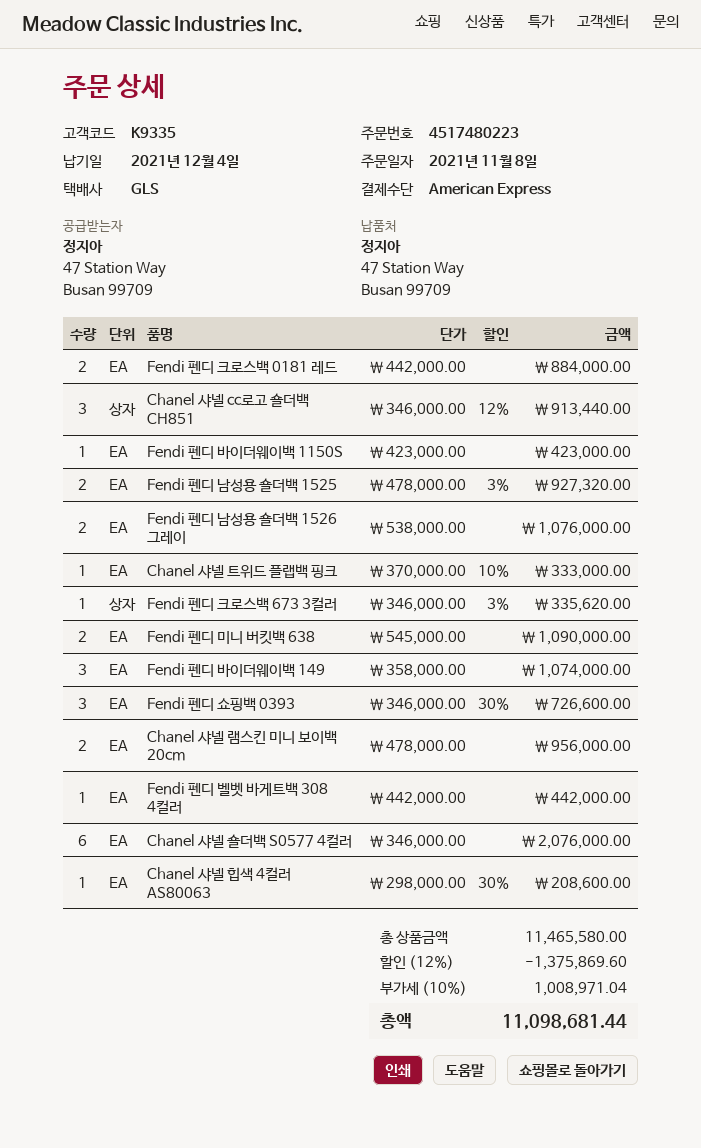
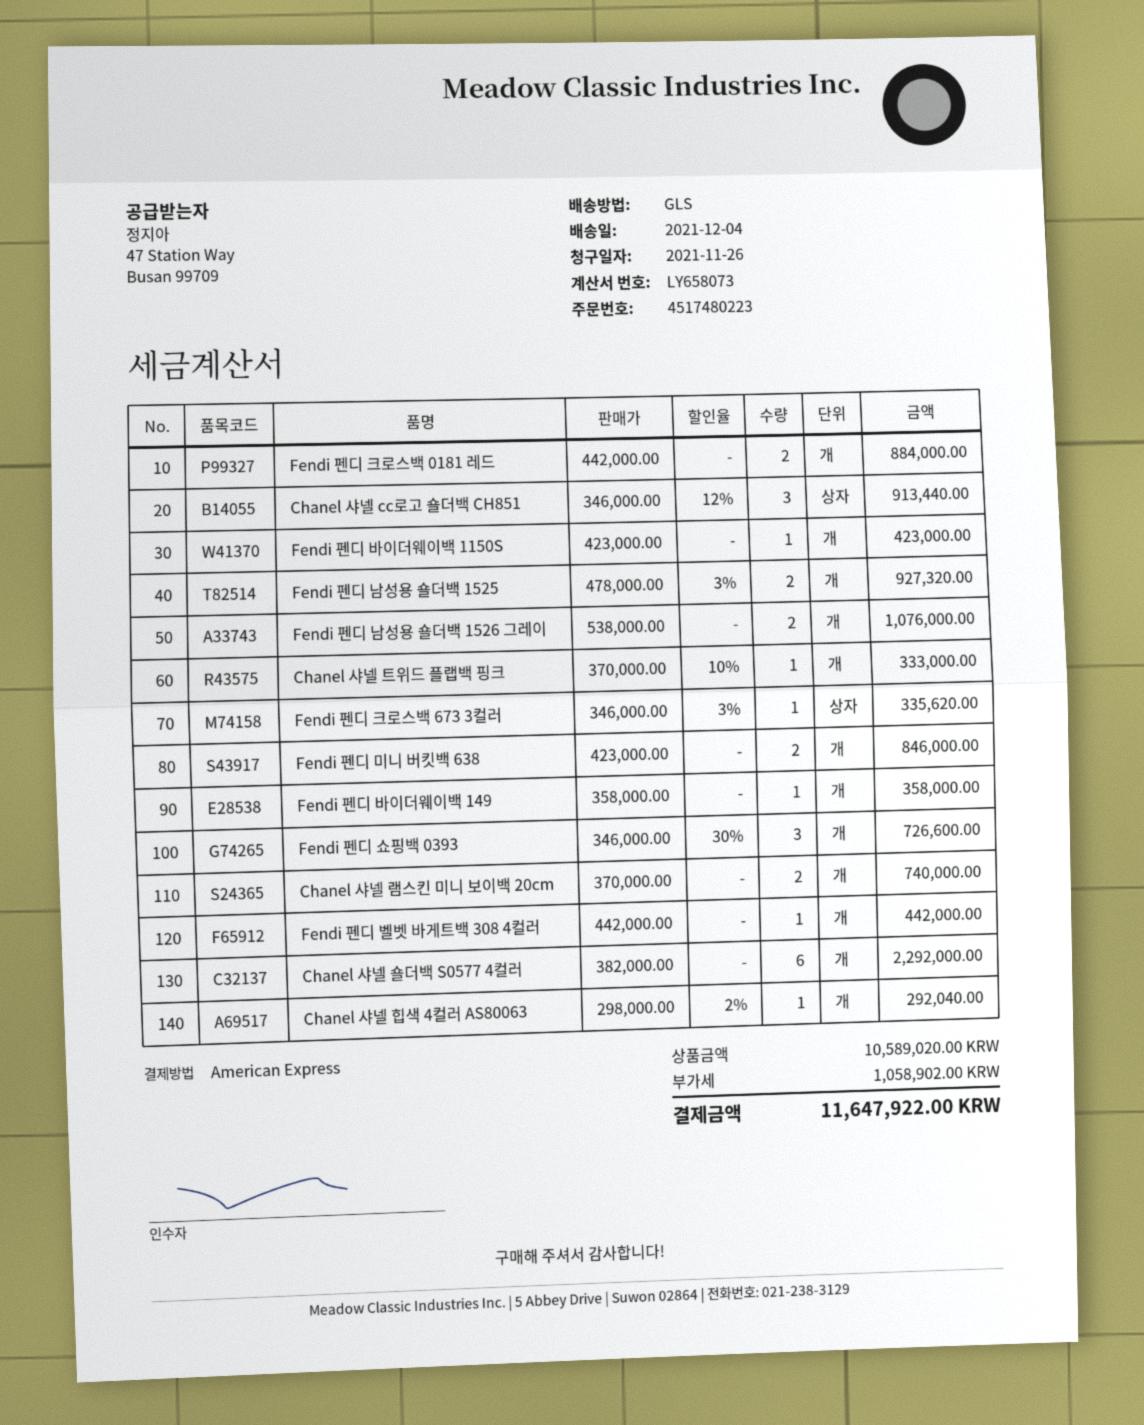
Fendi 펜디 미니 버킷백 638: 2 x 545000.00 = 1090000.00 -> 2 x 423000.00 = 846000.00
Fendi 펜디 바이더웨이백 149: 3 x 358000.00 = 1074000.00 -> 1 x 358000.00 = 358000.00
Chanel 샤넬 램스킨 미니 보이백 20cm: 2 x 478000.00 = 956000.00 -> 2 x 370000.00 = 740000.00
Chanel 샤넬 숄더백 S0577 4컬러: 6 x 346000.00 = 2076000.00 -> 6 x 382000.00 = 2292000.00
Chanel 샤넬 힙색 4컬러 AS80063: 1 x 298000.00 - 30% = 208600.00 -> 1 x 298000.00 - 2% = 292040.00
subtotal: 11465580.00 -> 10589020.00
discount: 12% = 1375869.60 -> none
tax: 1008971.04 -> 1058902.00
total: 11098681.44 -> 11647922.00

